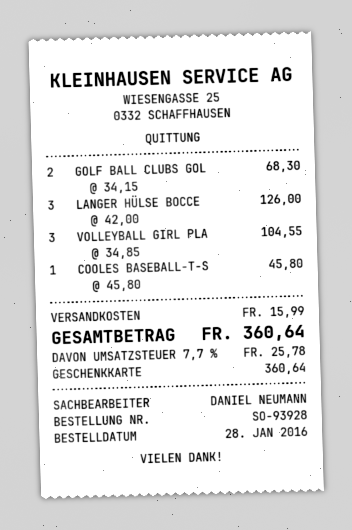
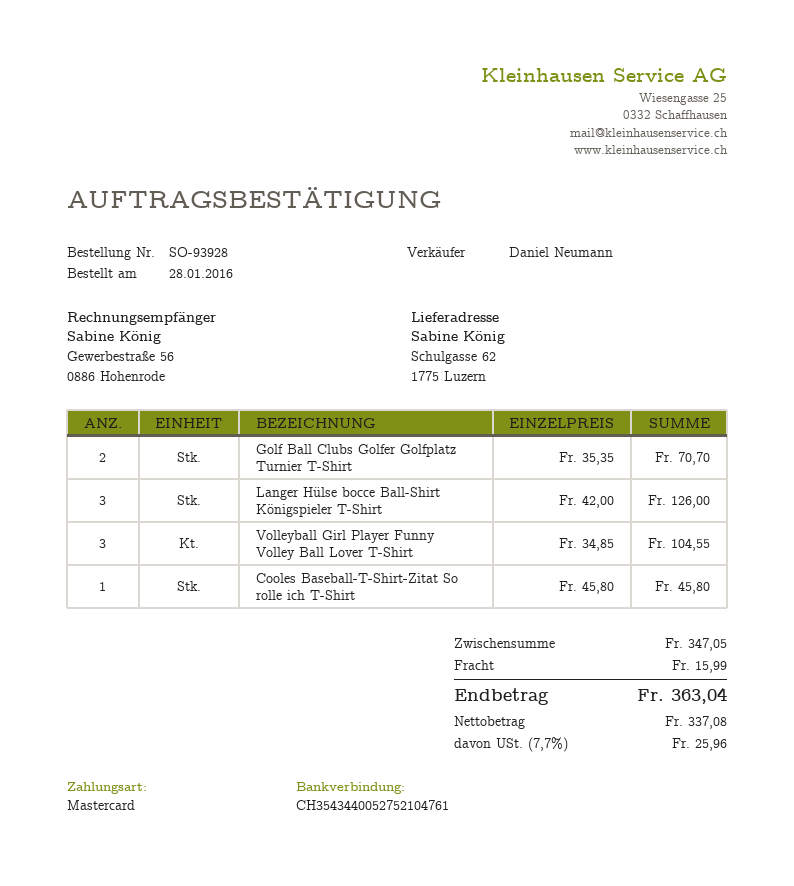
payment method: gift card -> Mastercard
GOLF BALL CLUBS GOL: 2 x 34.15 = 68.30 -> 2 x 35.35 = 70.70
tax: 7.7% = 25.78 -> 7.7% = 25.96
total: 360.64 -> 363.04

